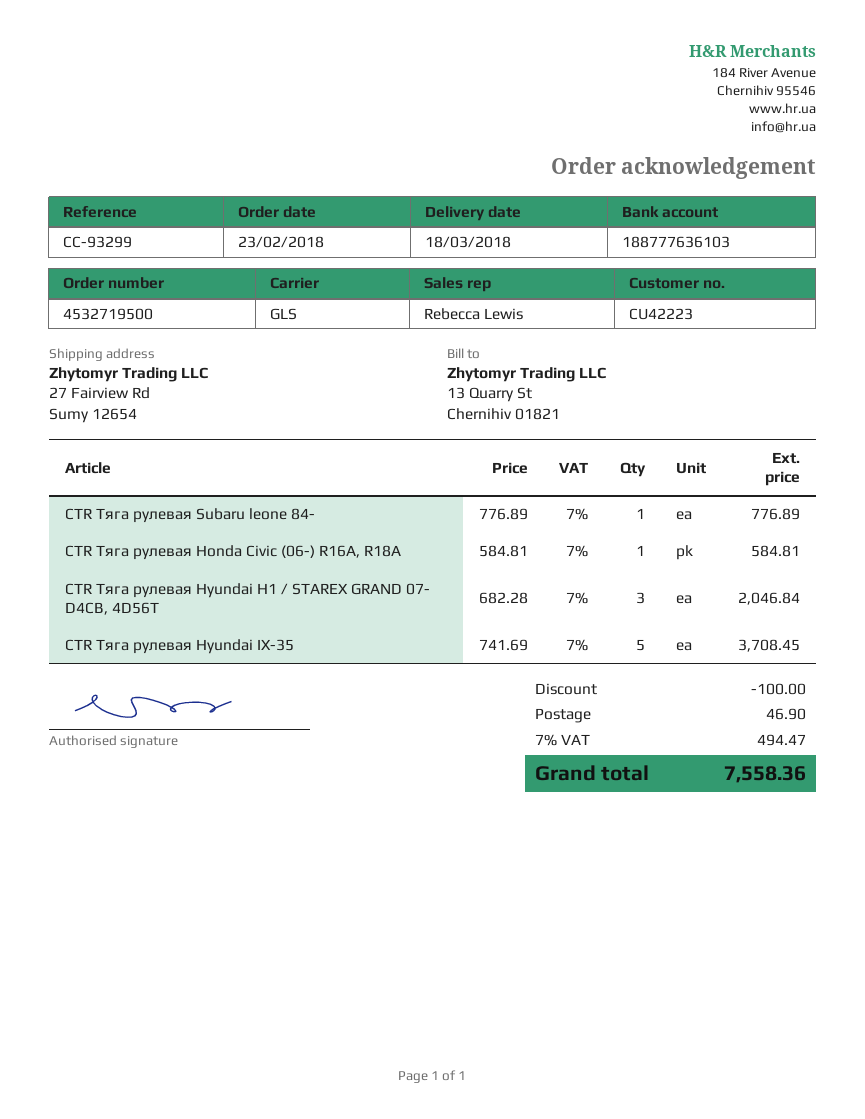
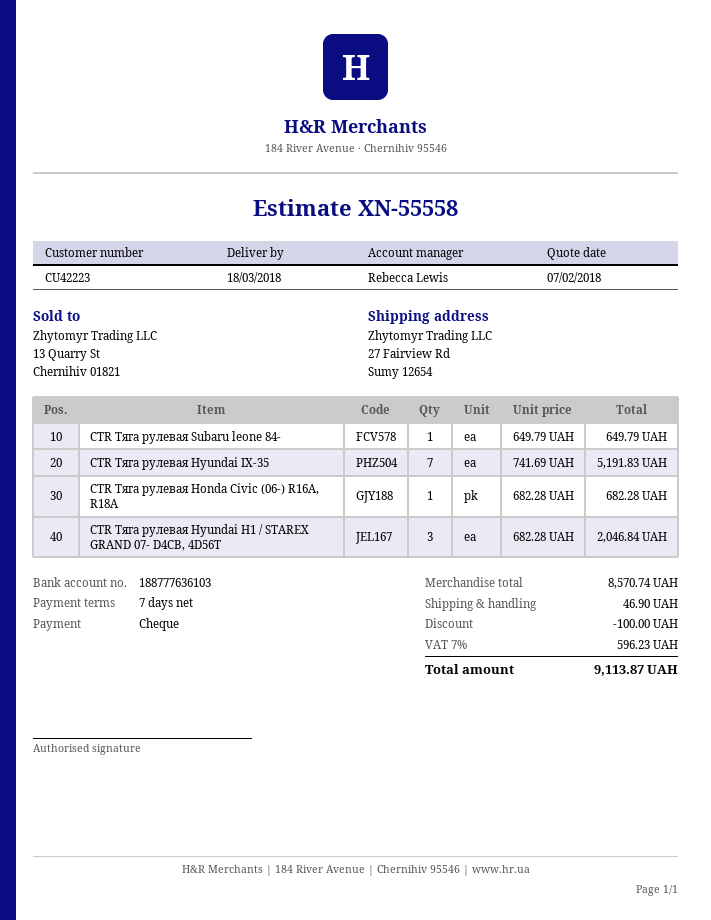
CTR Тяга рулевая Subaru leone 84-: 1 x 776.89 = 776.89 -> 1 x 649.79 = 649.79
CTR Тяга рулевая Honda Civic (06-) R16A, R18A: 1 x 584.81 = 584.81 -> 1 x 682.28 = 682.28
CTR Тяга рулевая Hyundai IX-35: 5 x 741.69 = 3708.45 -> 7 x 741.69 = 5191.83
tax: 7% = 494.47 -> 7% = 596.23
total: 7558.36 -> 9113.87

